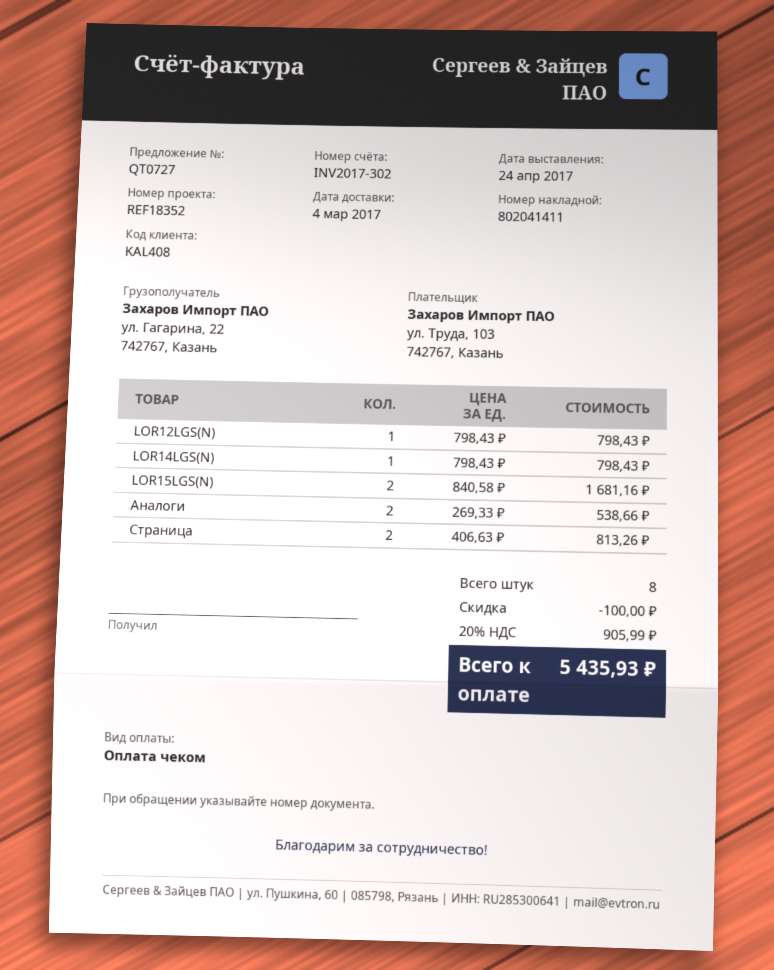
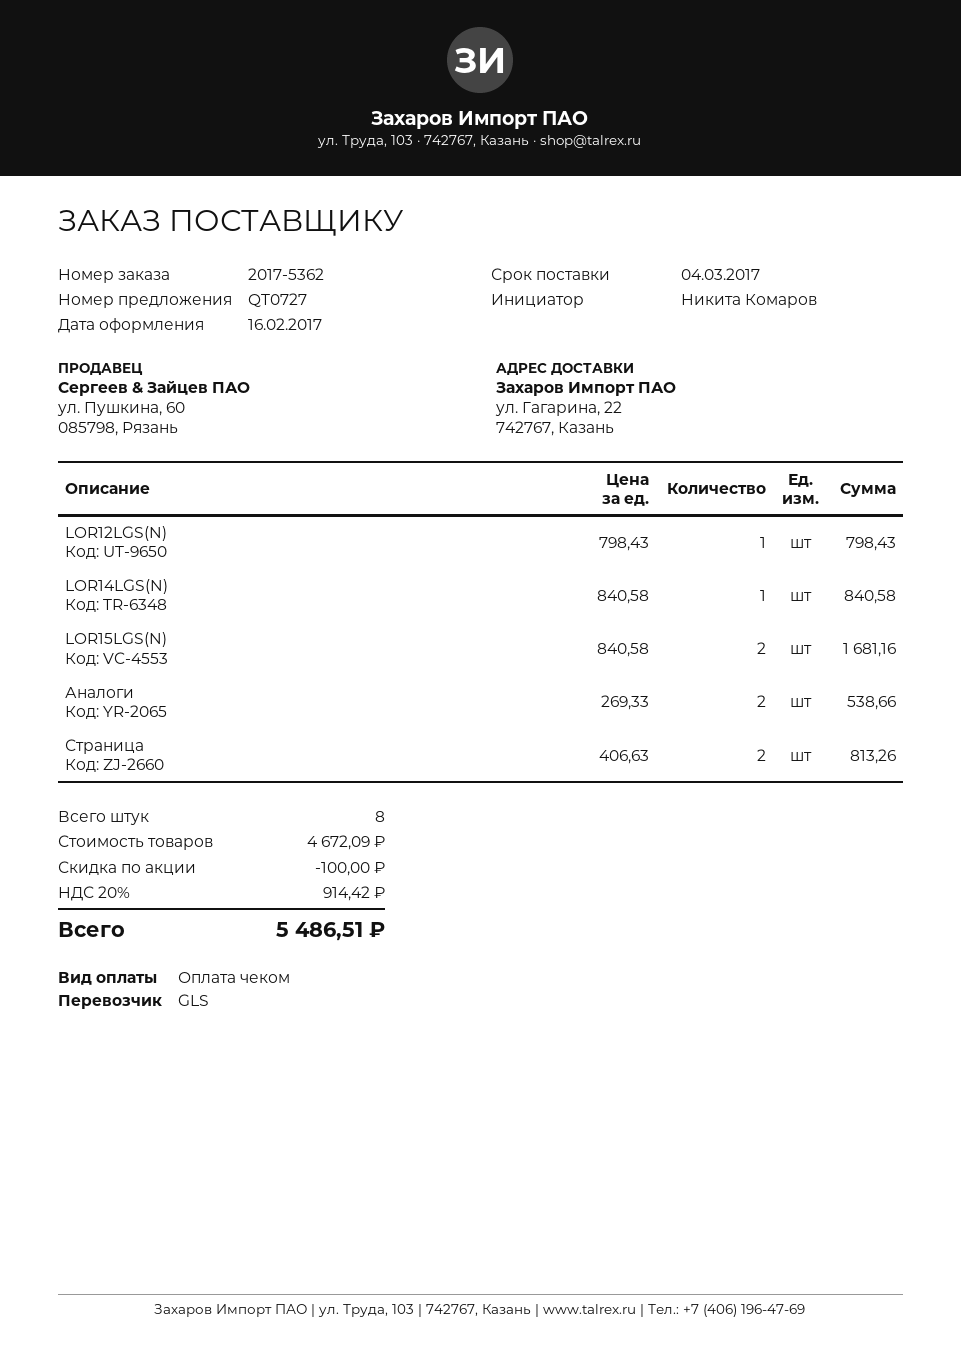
LOR14LGS(N): 1 x 798.43 = 798.43 -> 1 x 840.58 = 840.58
tax: 20% = 905.99 -> 20% = 914.42
total: 5435.93 -> 5486.51

